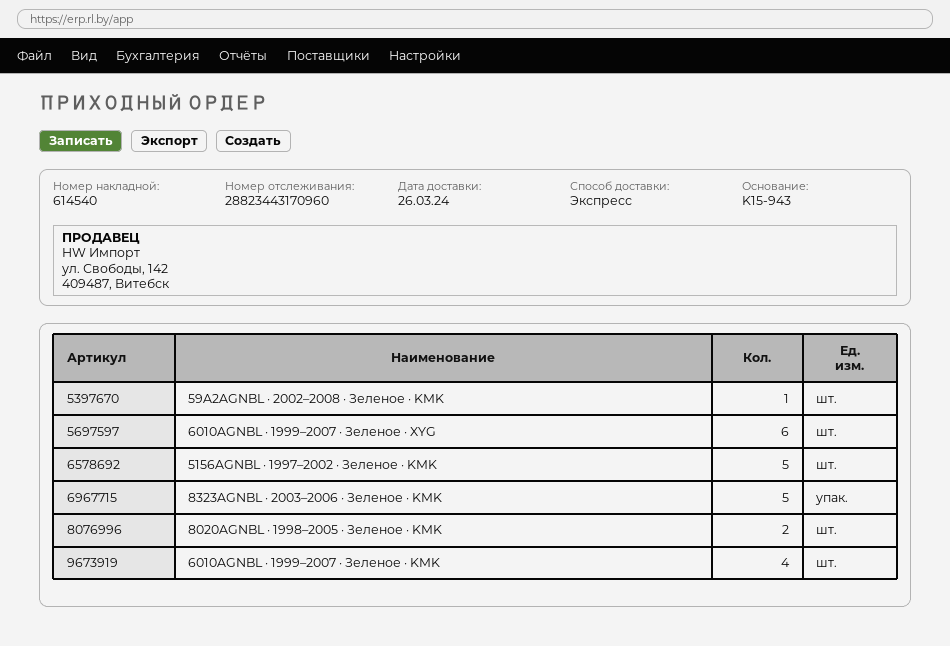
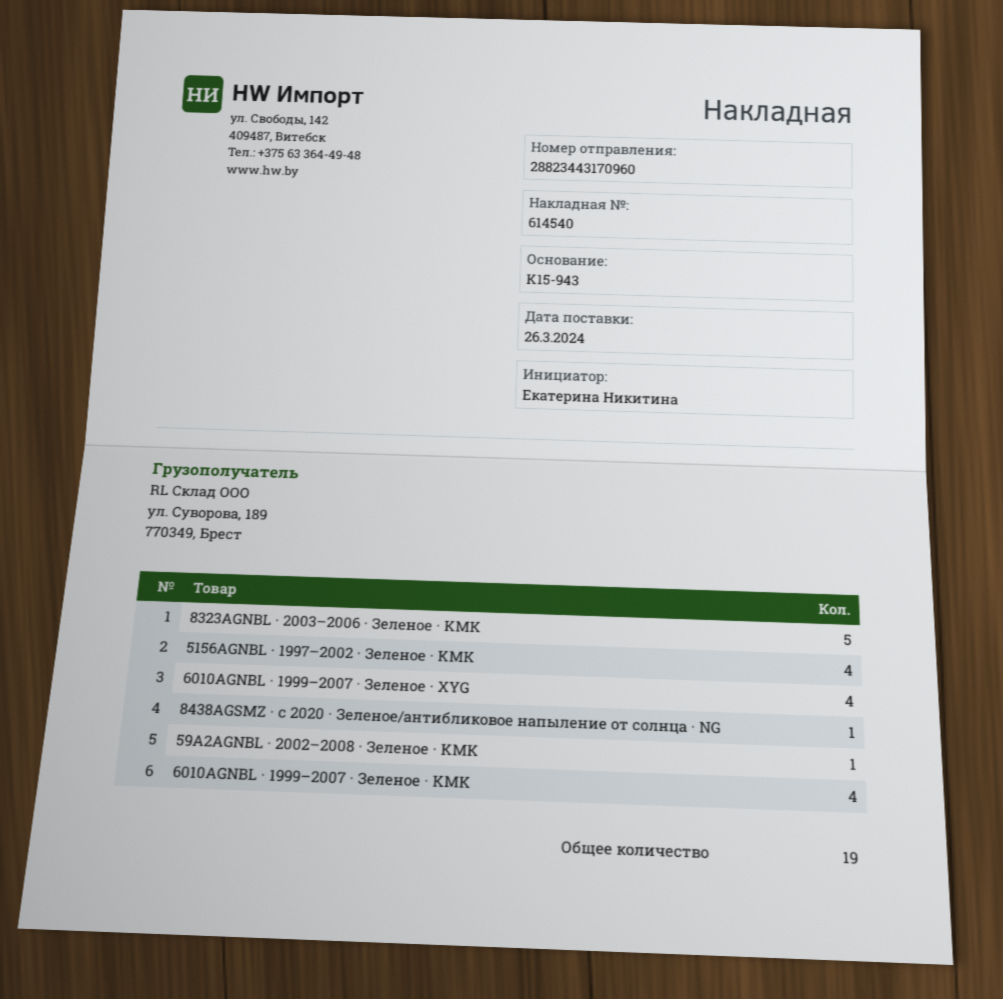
6010AGNBL · 1999–2007 · Зеленое · XYG: 6 -> 4
5156AGNBL · 1997–2002 · Зеленое · KMK: 5 -> 4
8020AGNBL · 1998–2005 · Зеленое · KMK: 2 -> none
8438AGSMZ · с 2020 · Зеленое/антибликовое напыление от солнца · NG: none -> 1

